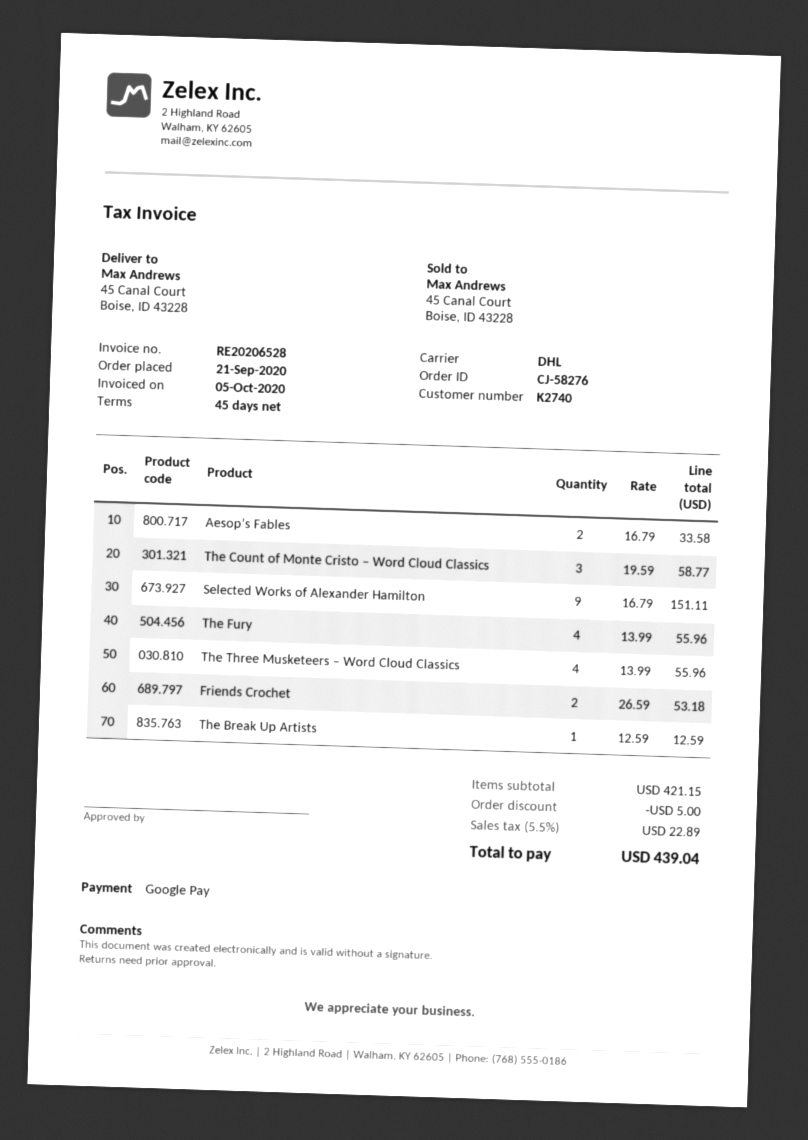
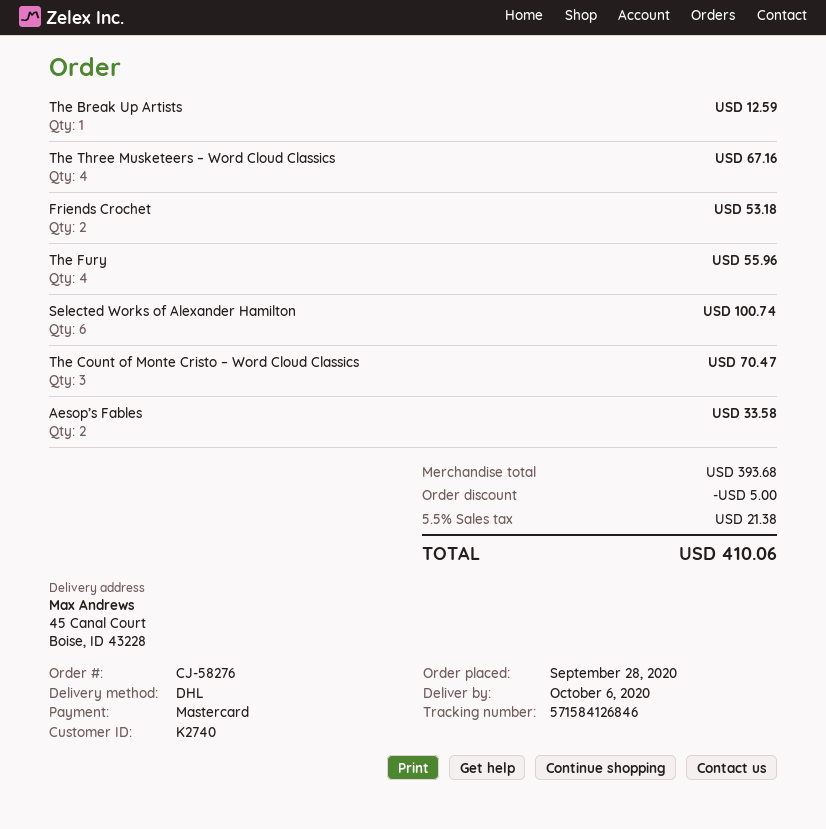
order date: 2020-09-21 -> 2020-09-28
payment method: Google Pay -> Mastercard
The Count of Monte Cristo – Word Cloud Classics: 3 for 58.77 -> 3 for 70.47
Selected Works of Alexander Hamilton: 9 for 151.11 -> 6 for 100.74
The Three Musketeers – Word Cloud Classics: 4 for 55.96 -> 4 for 67.16
subtotal: 421.15 -> 393.68
tax: 5.5% = 22.89 -> 5.5% = 21.38
total: 439.04 -> 410.06

